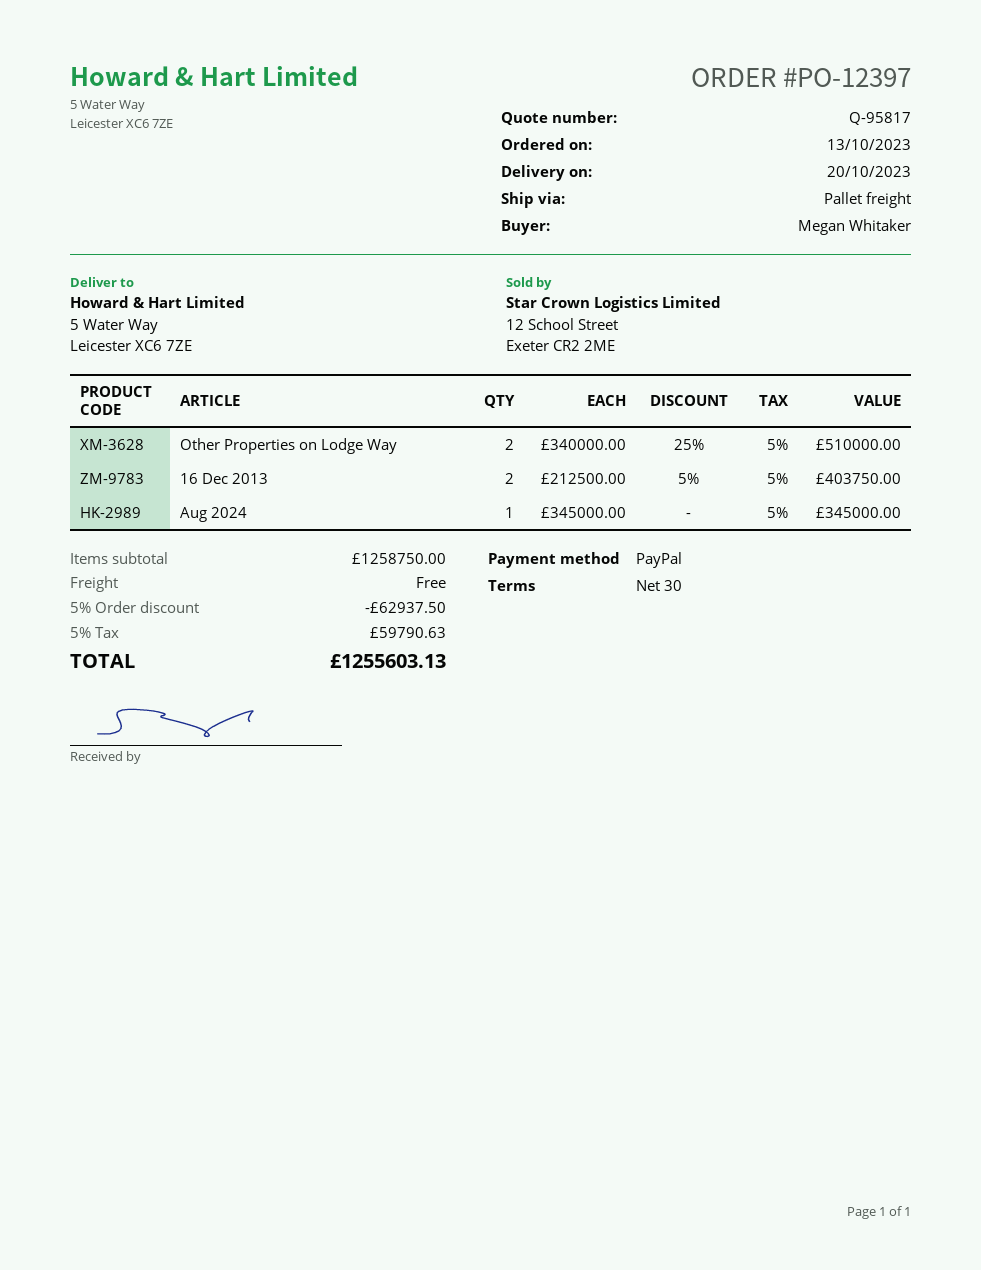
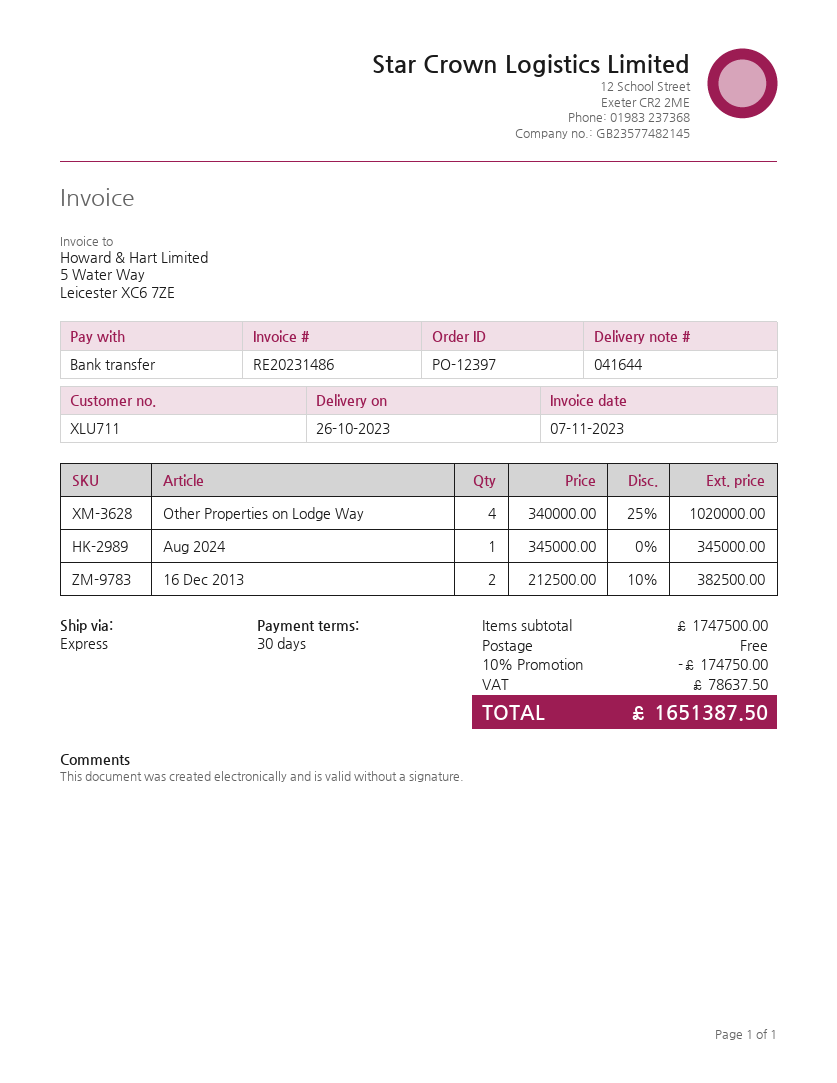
delivery date: 2023-10-20 -> 2023-10-26
payment method: PayPal -> bank transfer
shipping method: pallet freight -> express
Other Properties on Lodge Way: 2 x 340000.00 - 25% = 510000.00 -> 4 x 340000.00 - 25% = 1020000.00
16 Dec 2013: 2 x 212500.00 - 5% = 403750.00 -> 2 x 212500.00 - 10% = 382500.00
subtotal: 1258750.00 -> 1747500.00
discount: 5% = 62937.50 -> 10% = 174750.00
tax: 59790.63 -> 78637.50
total: 1255603.13 -> 1651387.50

